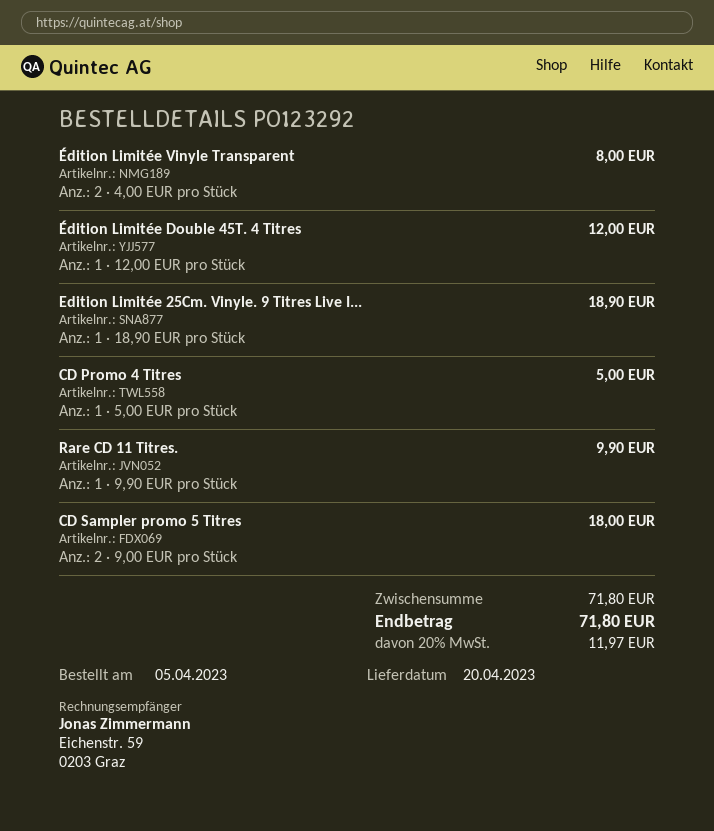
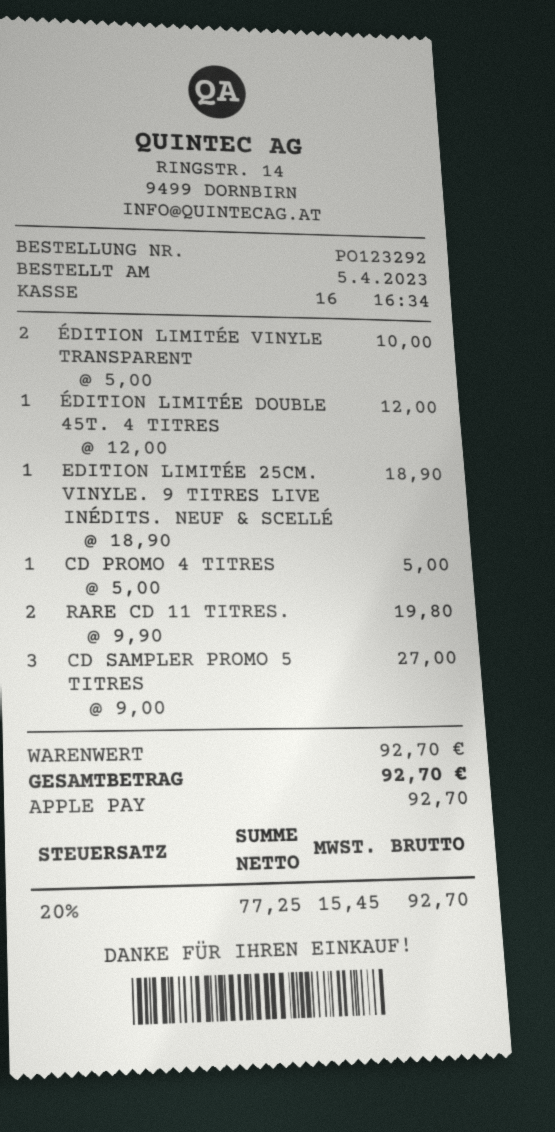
Édition Limitée Vinyle Transparent: 2 x 4.00 = 8.00 -> 2 x 5.00 = 10.00
Rare CD 11 Titres.: 1 x 9.90 = 9.90 -> 2 x 9.90 = 19.80
CD Sampler promo 5 Titres: 2 x 9.00 = 18.00 -> 3 x 9.00 = 27.00
subtotal: 71.80 -> 92.70
tax: 20% = 11.97 -> 20% = 15.45
total: 71.80 -> 92.70

